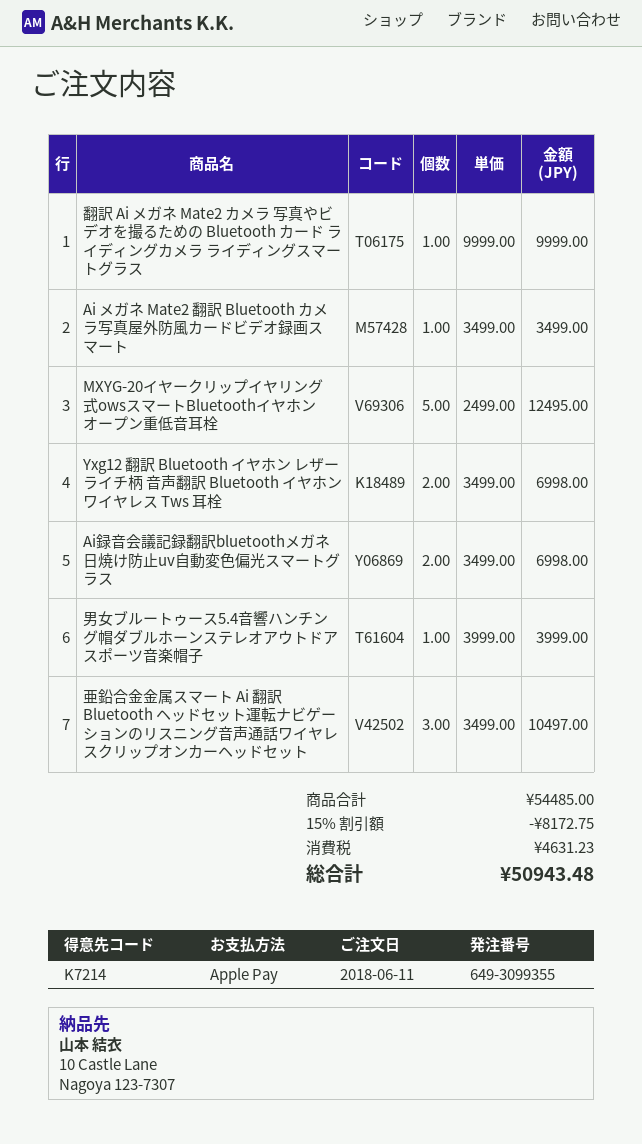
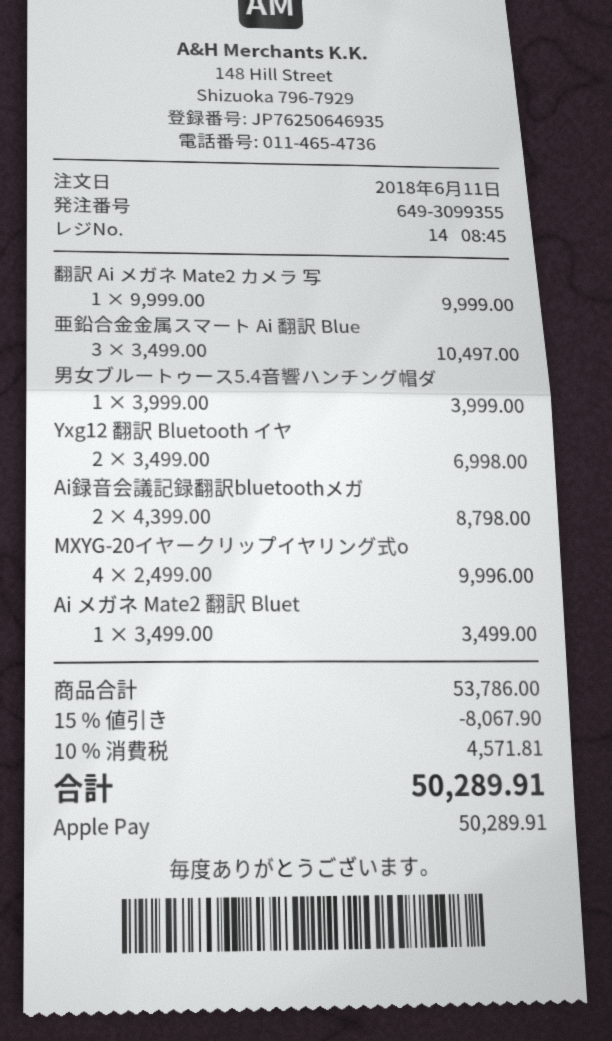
MXYG-20イヤークリップイヤリング式owsスマートBluetoothイヤホンオープン重低音耳栓: 5 x 2499.00 = 12495.00 -> 4 x 2499.00 = 9996.00
Ai録音会議記録翻訳bluetoothメガネ日焼け防止uv自動変色偏光スマートグラス: 2 x 3499.00 = 6998.00 -> 2 x 4399.00 = 8798.00
subtotal: 54485.00 -> 53786.00
discount: 15% = 8172.75 -> 15% = 8067.90
tax: 4631.23 -> 4571.81
total: 50943.48 -> 50289.91

